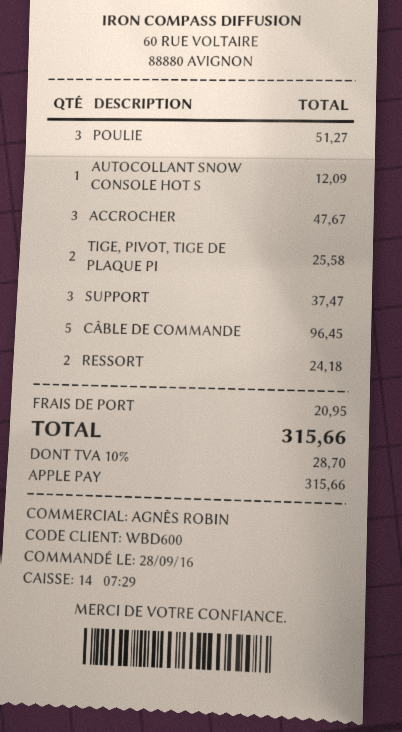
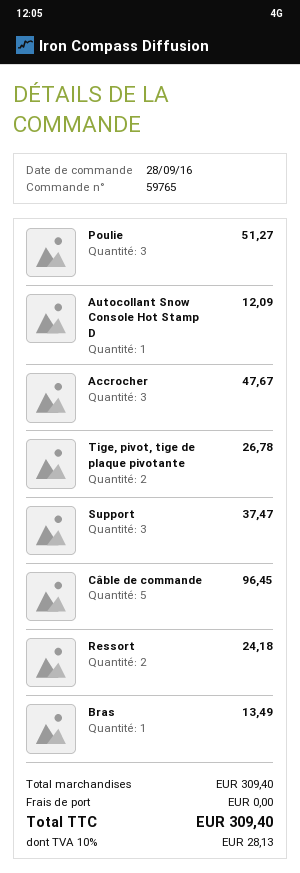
TIGE, PIVOT, TIGE DE PLAQUE PI: 2 for 25.58 -> 2 for 26.78
Bras: none -> 1 for 13.49
shipping: 20.95 -> 0.00
tax: 10% = 28.70 -> 10% = 28.13
total: 315.66 -> 309.40

